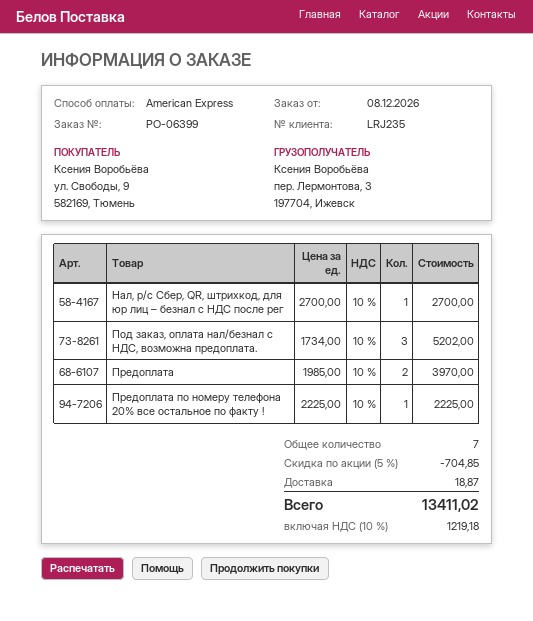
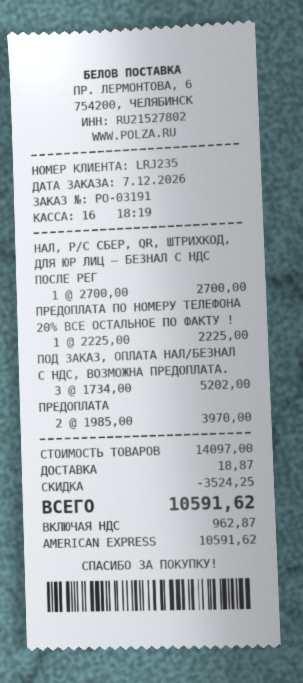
order number: PO-06399 -> PO-03191
order date: 2026-12-08 -> 2026-12-07
discount: 704.85 -> 3524.25
tax: 1219.18 -> 962.87
total: 13411.02 -> 10591.62

